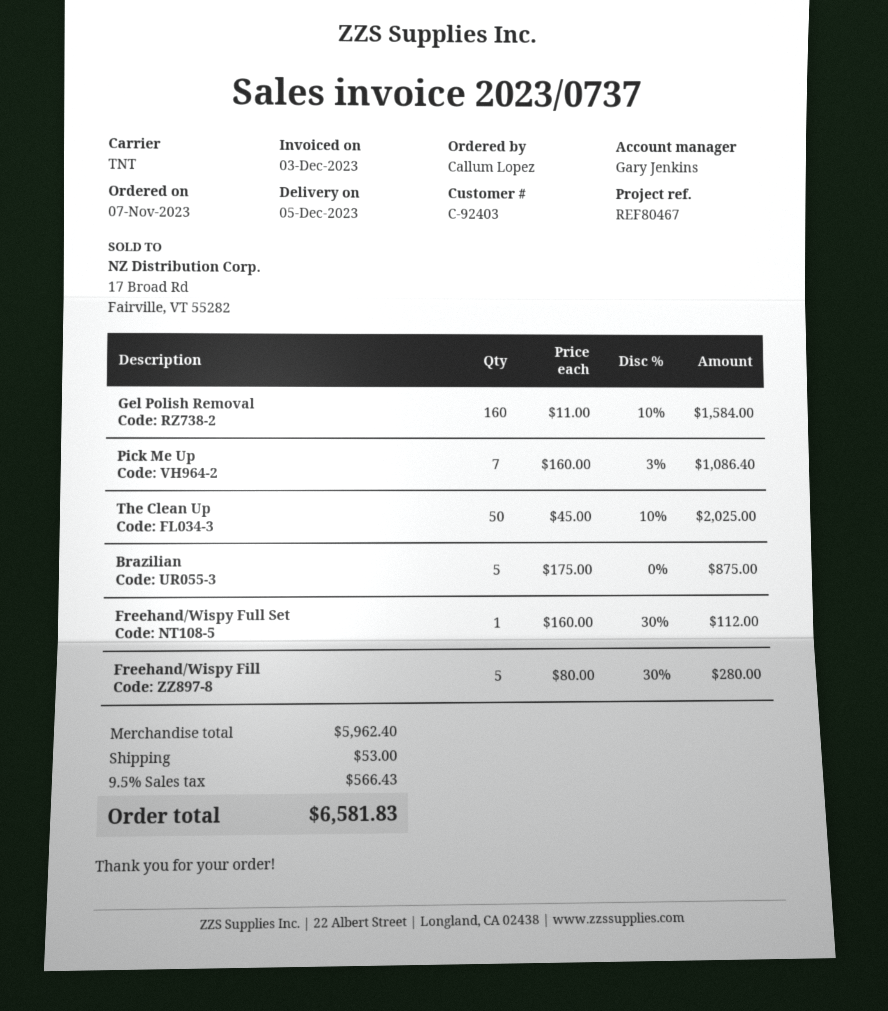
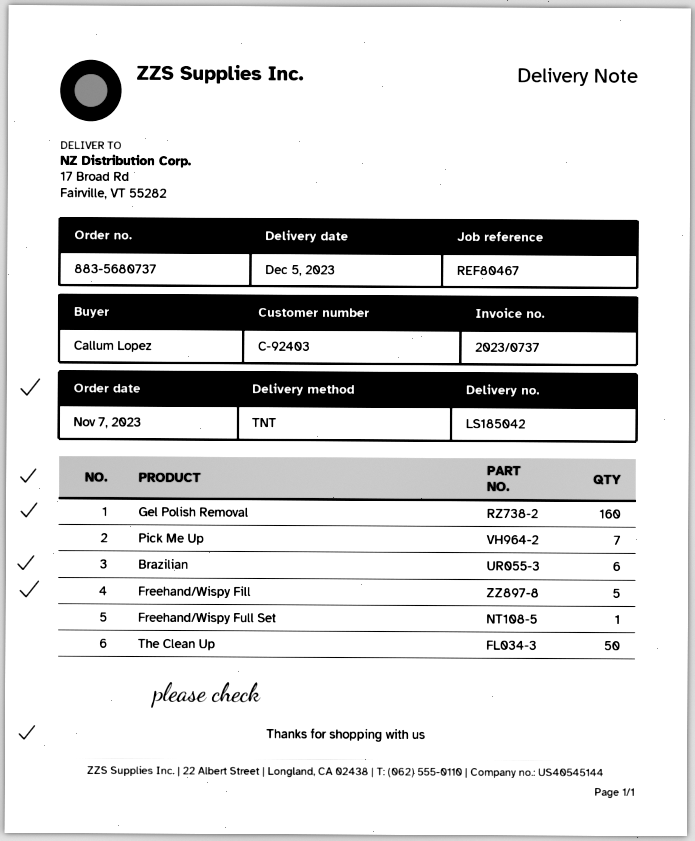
Brazilian: 5 -> 6

